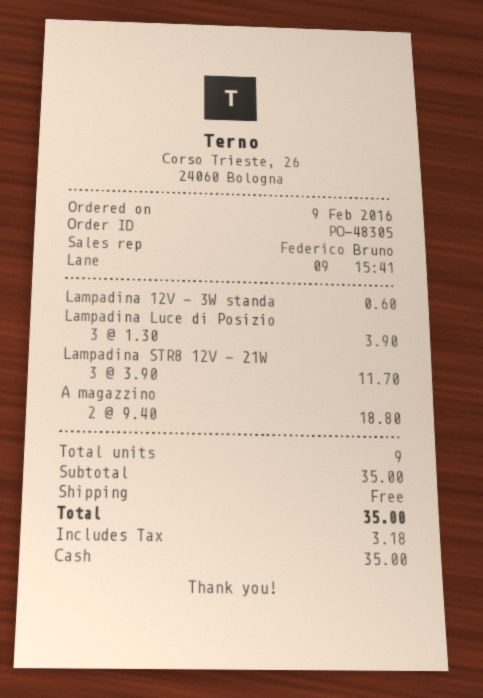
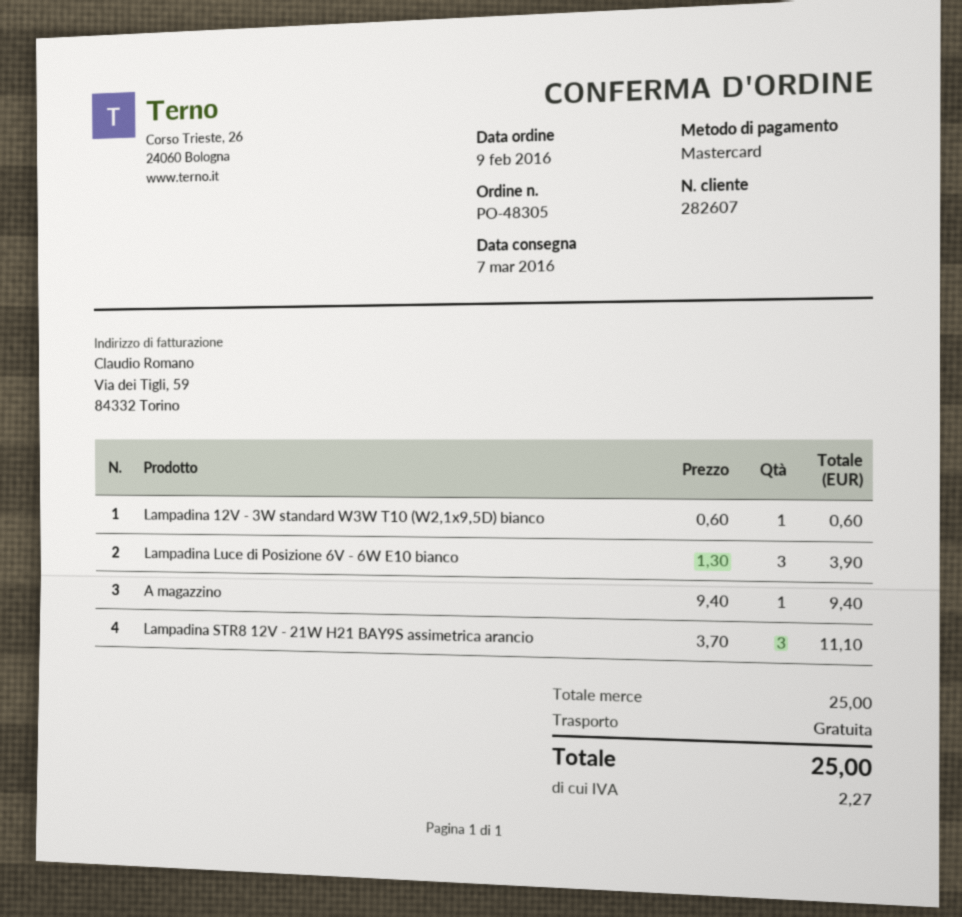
payment method: cash -> Mastercard
Lampadina STR8 12V - 21W: 3 x 3.90 = 11.70 -> 3 x 3.70 = 11.10
A magazzino: 2 x 9.40 = 18.80 -> 1 x 9.40 = 9.40
subtotal: 35.00 -> 25.00
tax: 3.18 -> 2.27
total: 35.00 -> 25.00

